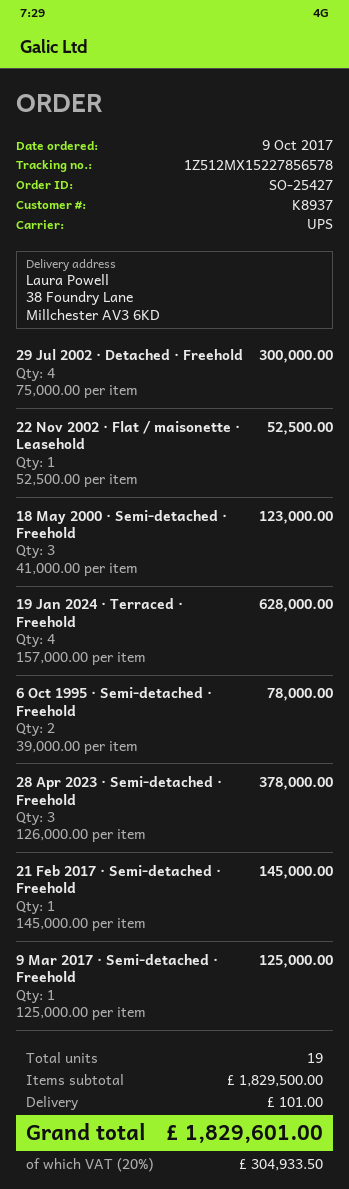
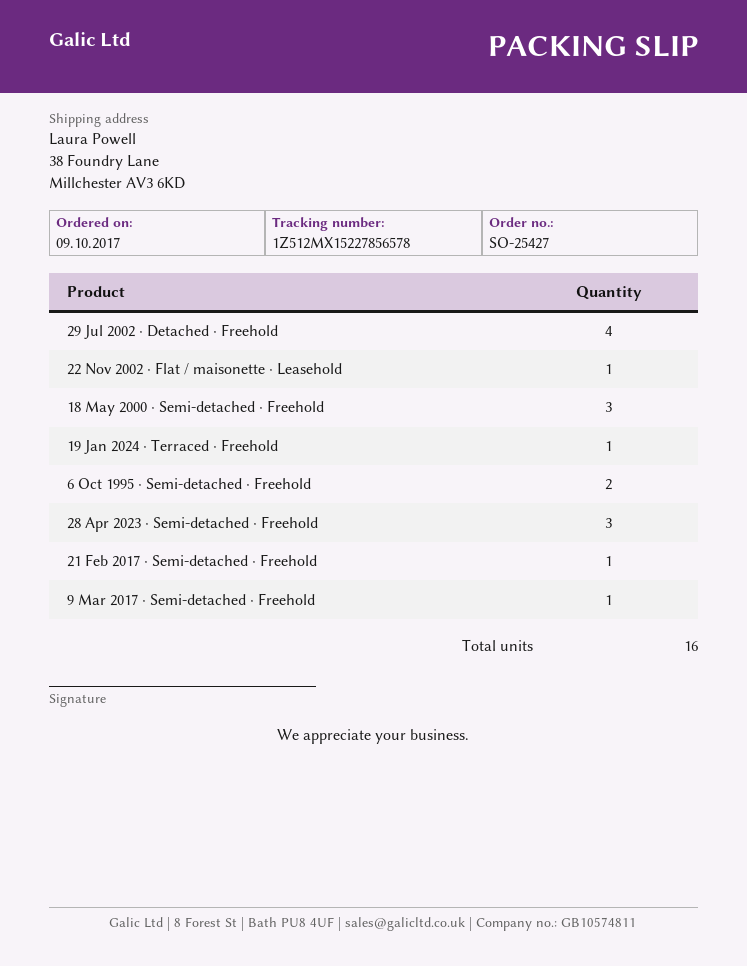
19 Jan 2024 · Terraced · Freehold: 4 -> 1
total quantity: 19 -> 16

